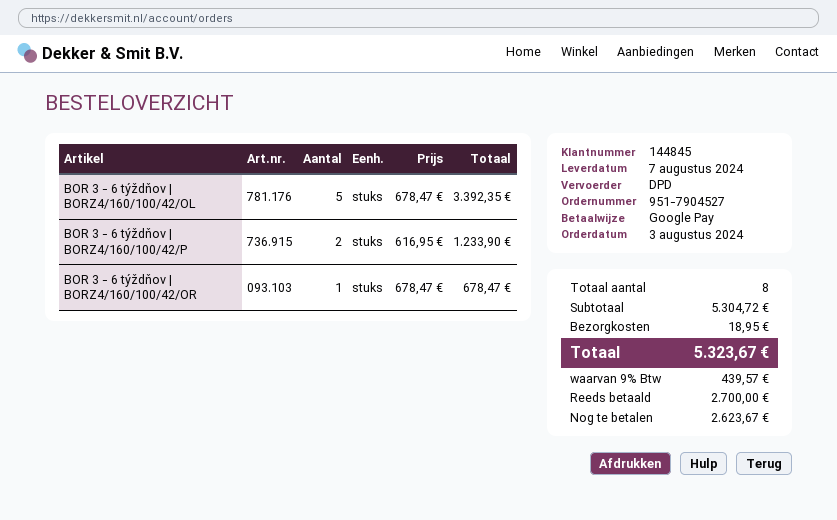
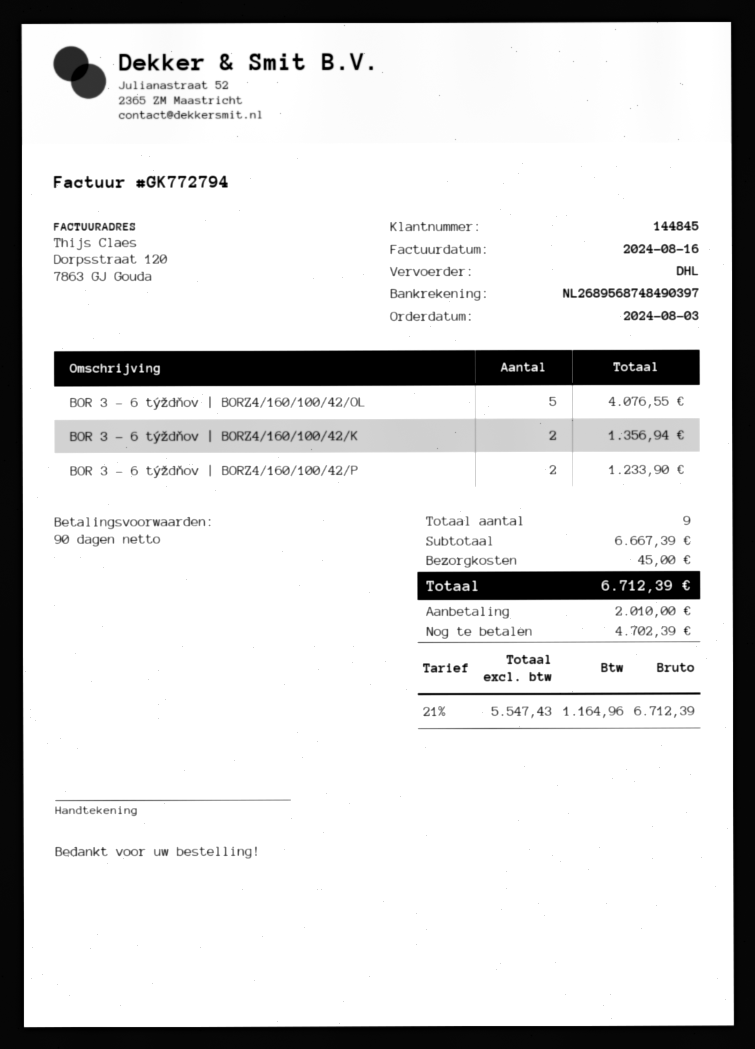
shipping method: DPD -> DHL
BOR 3 - 6 týždňov | BORZ4/160/100/42/OL: 5 for 3392.35 -> 5 for 4076.55
BOR 3 - 6 týždňov | BORZ4/160/100/42/OR: 1 for 678.47 -> none
BOR 3 - 6 týždňov | BORZ4/160/100/42/K: none -> 2 for 1356.94
total quantity: 8 -> 9
subtotal: 5304.72 -> 6667.39
shipping: 18.95 -> 45.00
tax: 9% = 439.57 -> 21% = 1164.96
total: 5323.67 -> 6712.39
deposit: 2700.00 -> 2010.00
balance: 2623.67 -> 4702.39

